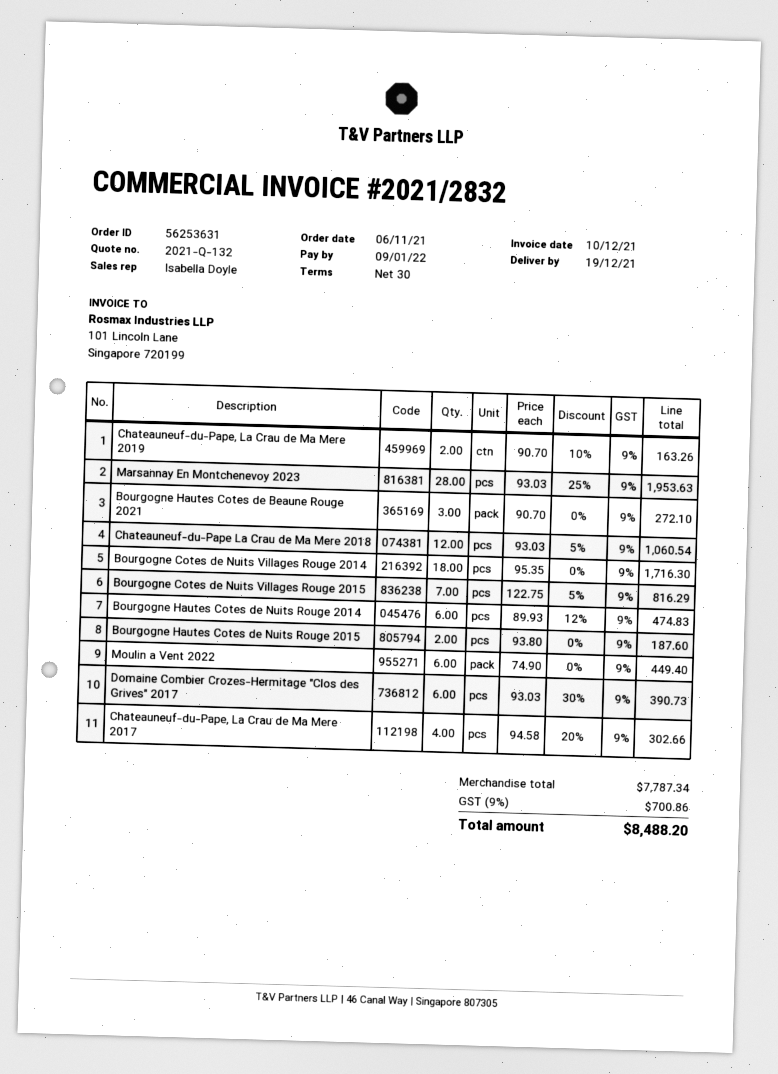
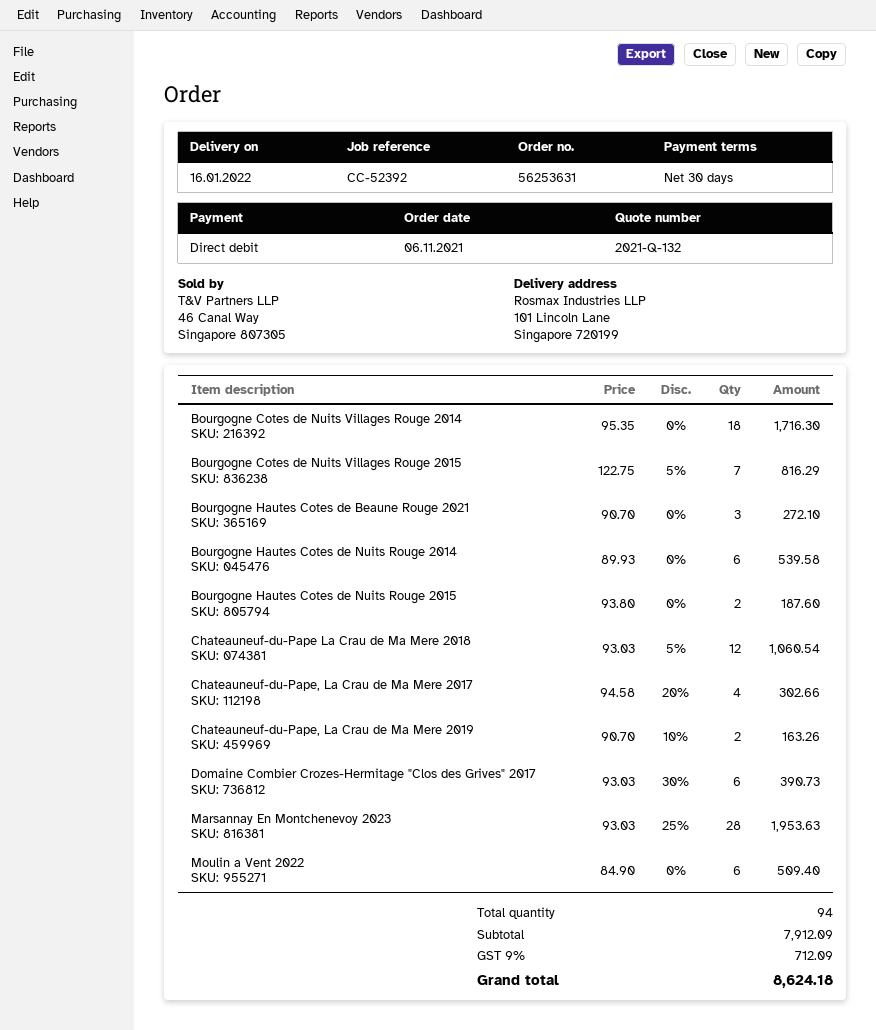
delivery date: 2021-12-19 -> 2022-01-16
Bourgogne Hautes Cotes de Nuits Rouge 2014: 6 x 89.93 - 12% = 474.83 -> 6 x 89.93 = 539.58
Moulin a Vent 2022: 6 x 74.90 = 449.40 -> 6 x 84.90 = 509.40
subtotal: 7787.34 -> 7912.09
tax: 9% = 700.86 -> 9% = 712.09
total: 8488.20 -> 8624.18

